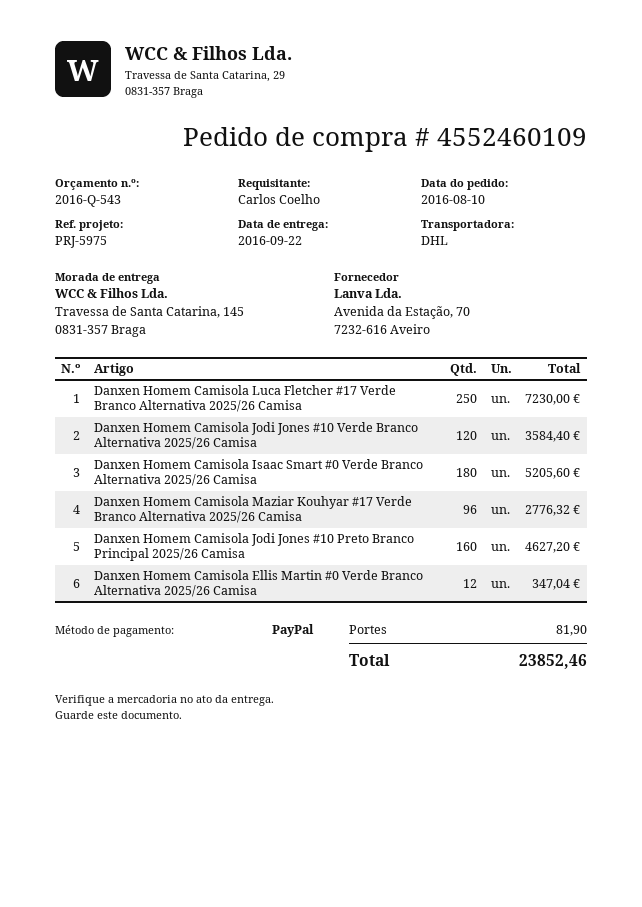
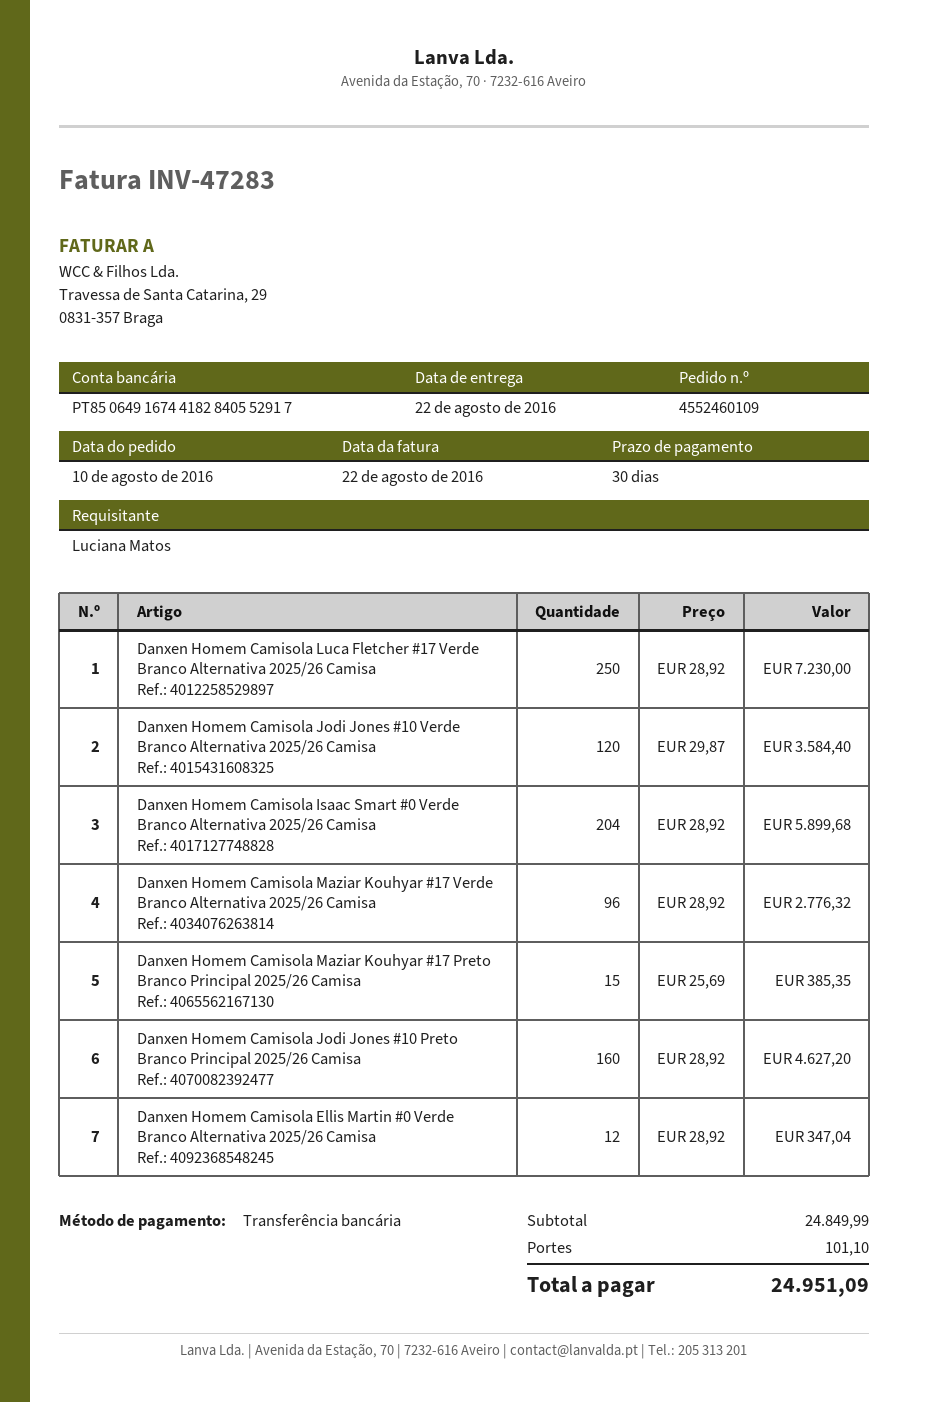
delivery date: 2016-09-22 -> 2016-08-22
ordered by: Carlos Coelho -> Luciana Matos
payment method: PayPal -> bank transfer
Danxen Homem Camisola Isaac Smart #0 Verde Branco Alternativa 2025/26 Camisa: 180 for 5205.60 -> 204 for 5899.68
Danxen Homem Camisola Maziar Kouhyar #17 Preto Branco Principal 2025/26 Camisa: none -> 15 for 385.35
shipping: 81.90 -> 101.10
total: 23852.46 -> 24951.09

